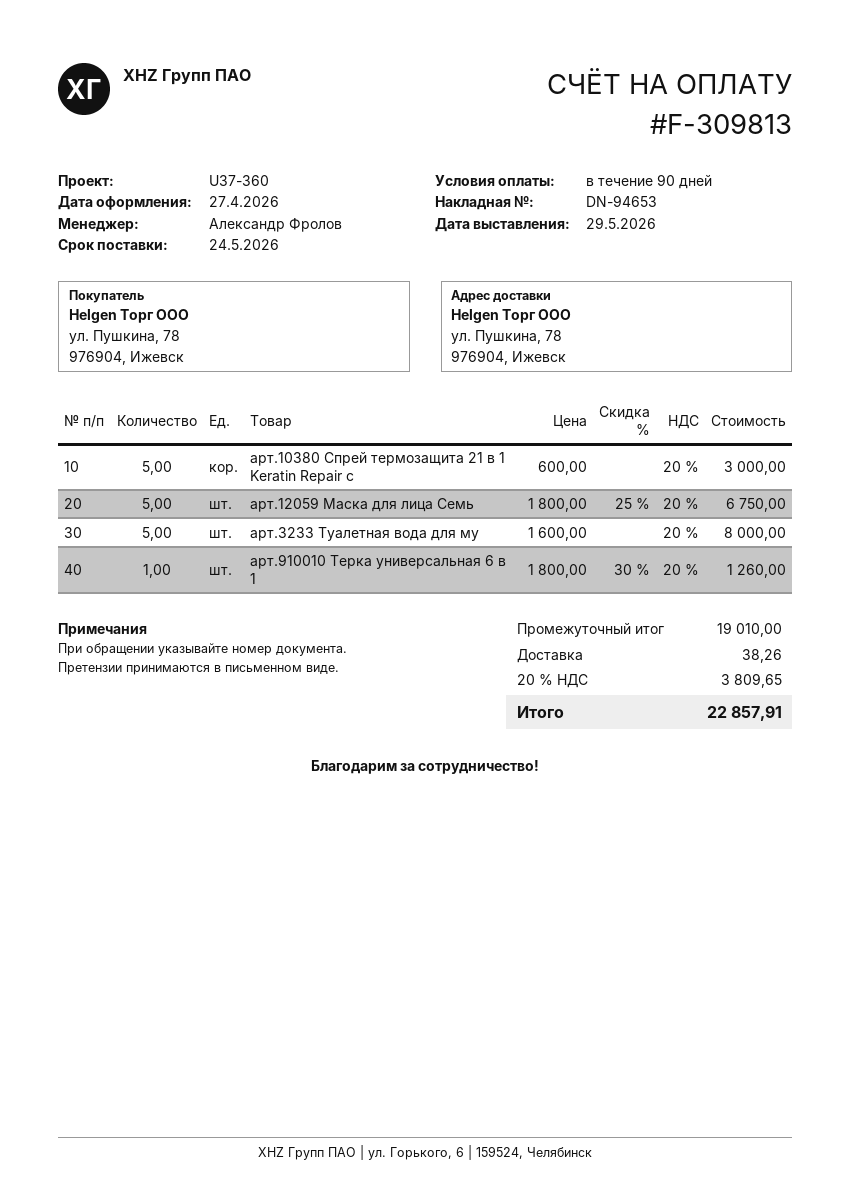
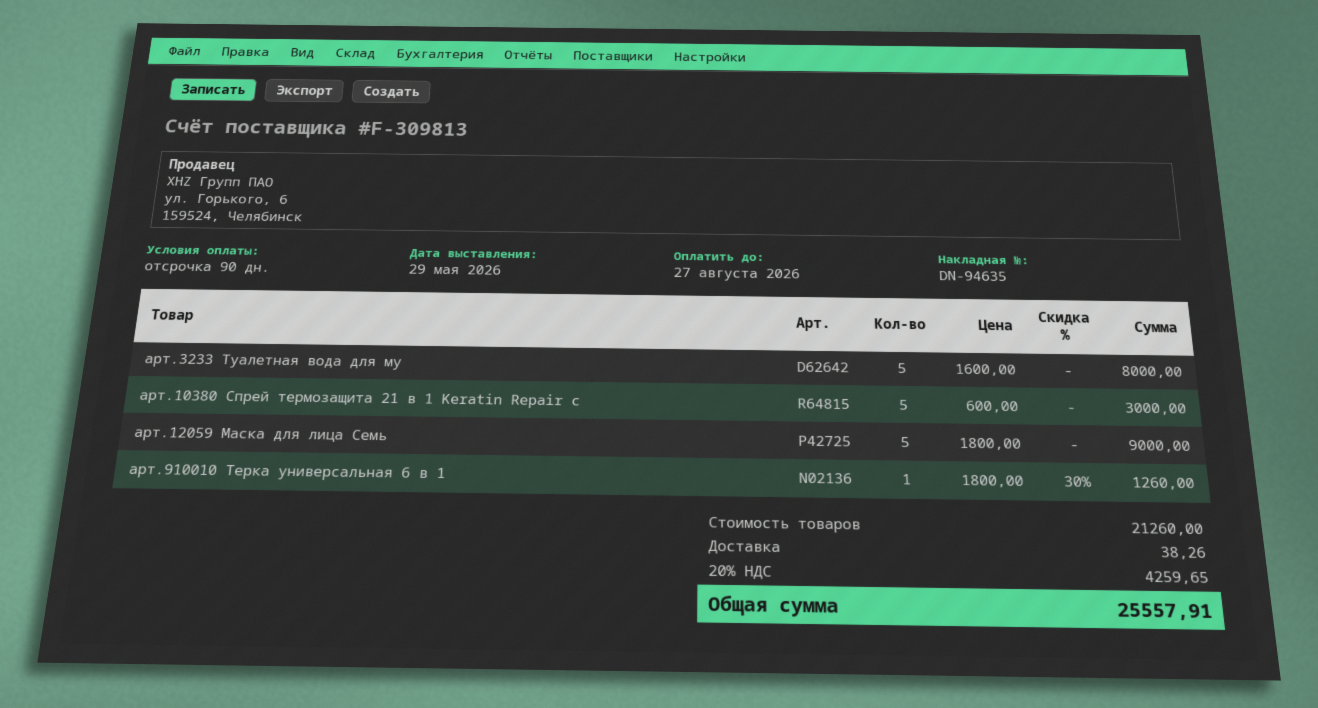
delivery note number: DN-94653 -> DN-94635
арт.12059 Маска для лица Семь: 5 x 1800.00 - 25% = 6750.00 -> 5 x 1800.00 = 9000.00
subtotal: 19010.00 -> 21260.00
tax: 20% = 3809.65 -> 20% = 4259.65
total: 22857.91 -> 25557.91

